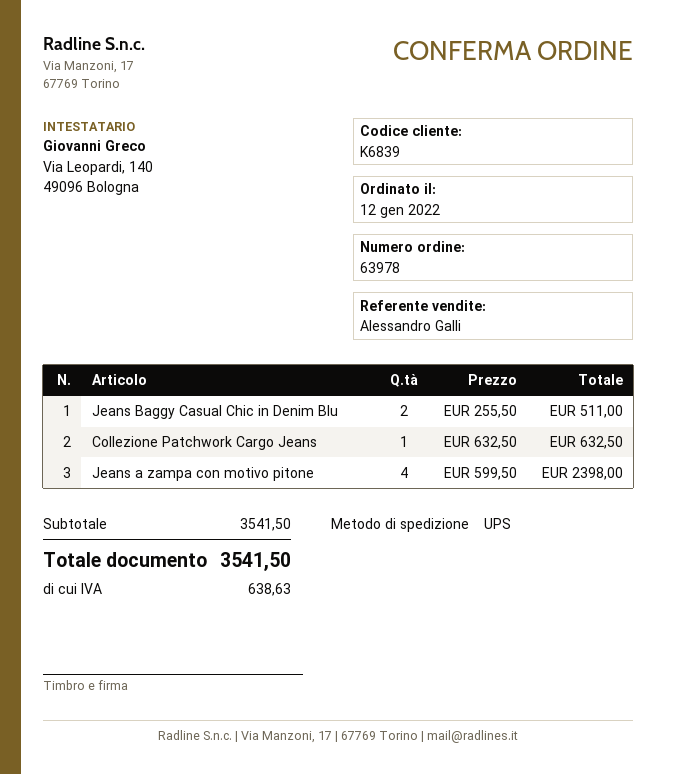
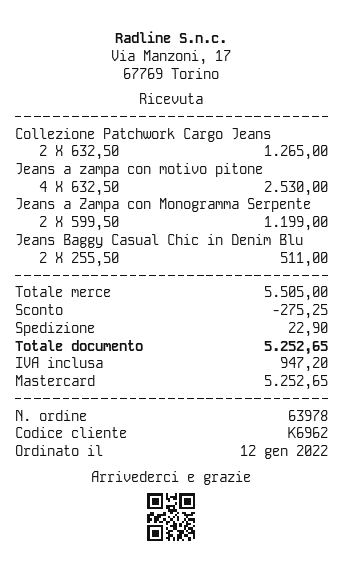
customer number: K6839 -> K6962
Collezione Patchwork Cargo Jeans: 1 x 632.50 = 632.50 -> 2 x 632.50 = 1265.00
Jeans a zampa con motivo pitone: 4 x 599.50 = 2398.00 -> 4 x 632.50 = 2530.00
Jeans a Zampa con Monogramma Serpente: none -> 2 x 599.50 = 1199.00
subtotal: 3541.50 -> 5505.00
discount: none -> 275.25
shipping: none -> 22.90
tax: 638.63 -> 947.20
total: 3541.50 -> 5252.65

